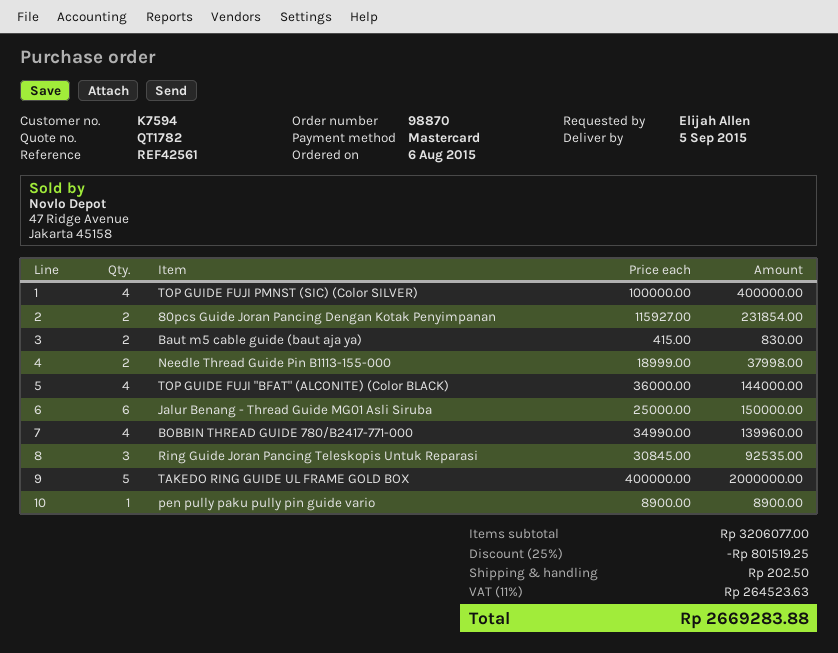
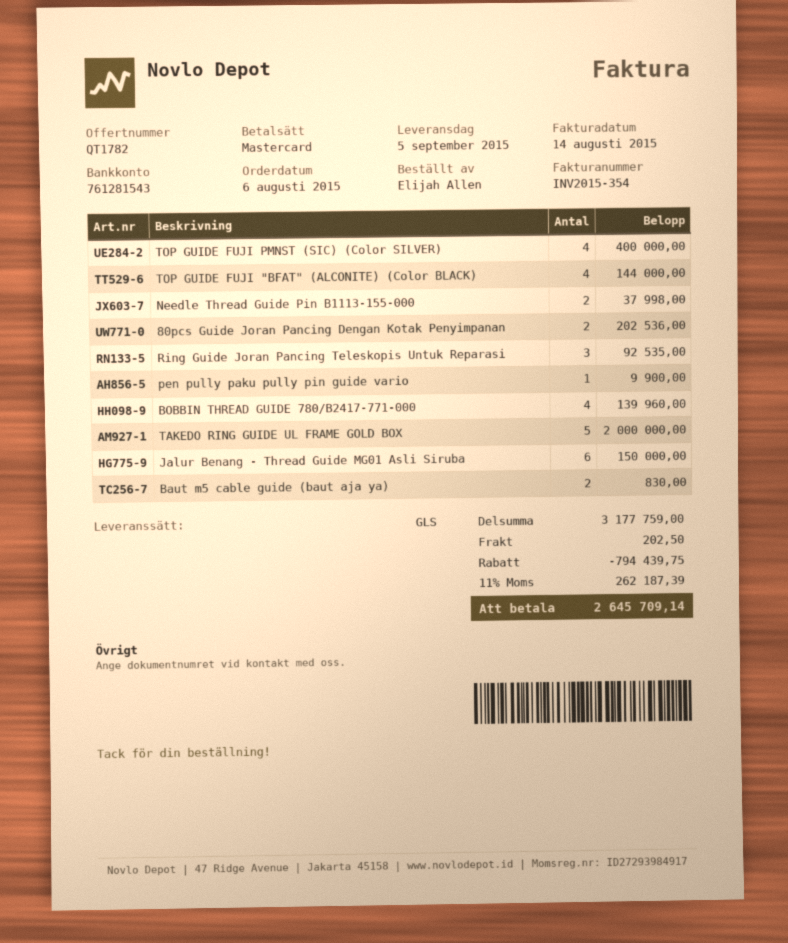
80pcs Guide Joran Pancing Dengan Kotak Penyimpanan: 2 for 231854.00 -> 2 for 202536.00
pen pully paku pully pin guide vario: 1 for 8900.00 -> 1 for 9900.00
subtotal: 3206077.00 -> 3177759.00
discount: 801519.25 -> 794439.75
tax: 11% = 264523.63 -> 11% = 262187.39
total: 2669283.88 -> 2645709.14

